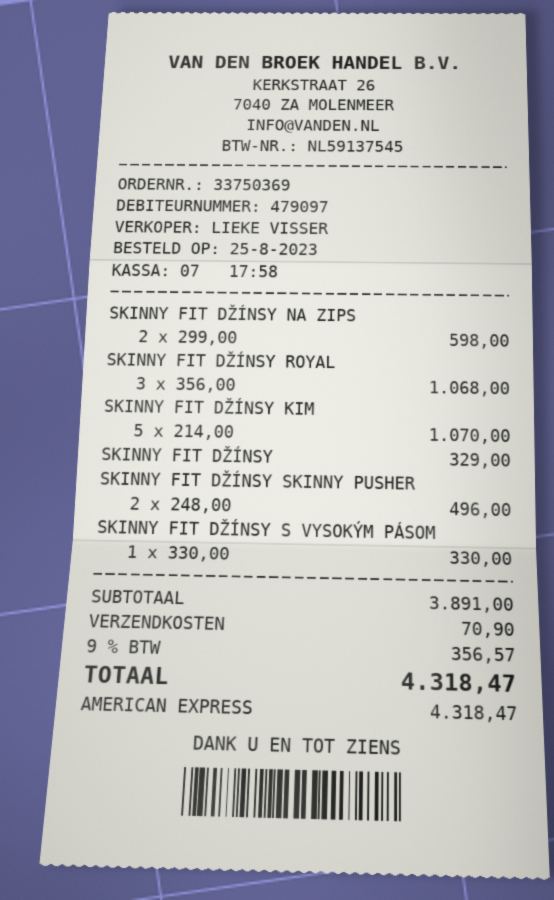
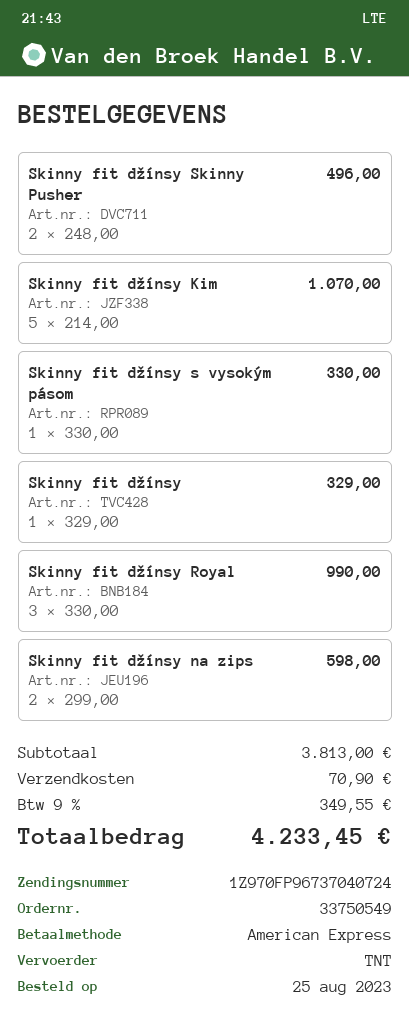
order number: 33750369 -> 33750549
SKINNY FIT DŽÍNSY ROYAL: 3 x 356.00 = 1068.00 -> 3 x 330.00 = 990.00
subtotal: 3891.00 -> 3813.00
tax: 9% = 356.57 -> 9% = 349.55
total: 4318.47 -> 4233.45

